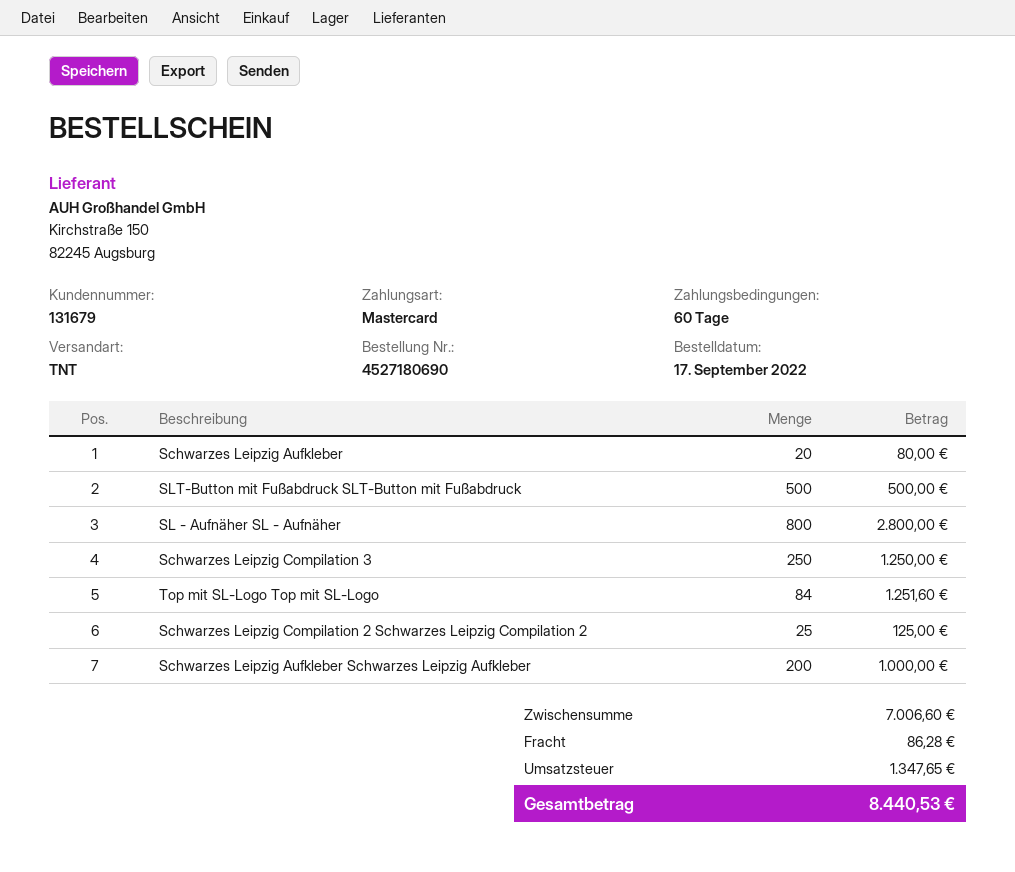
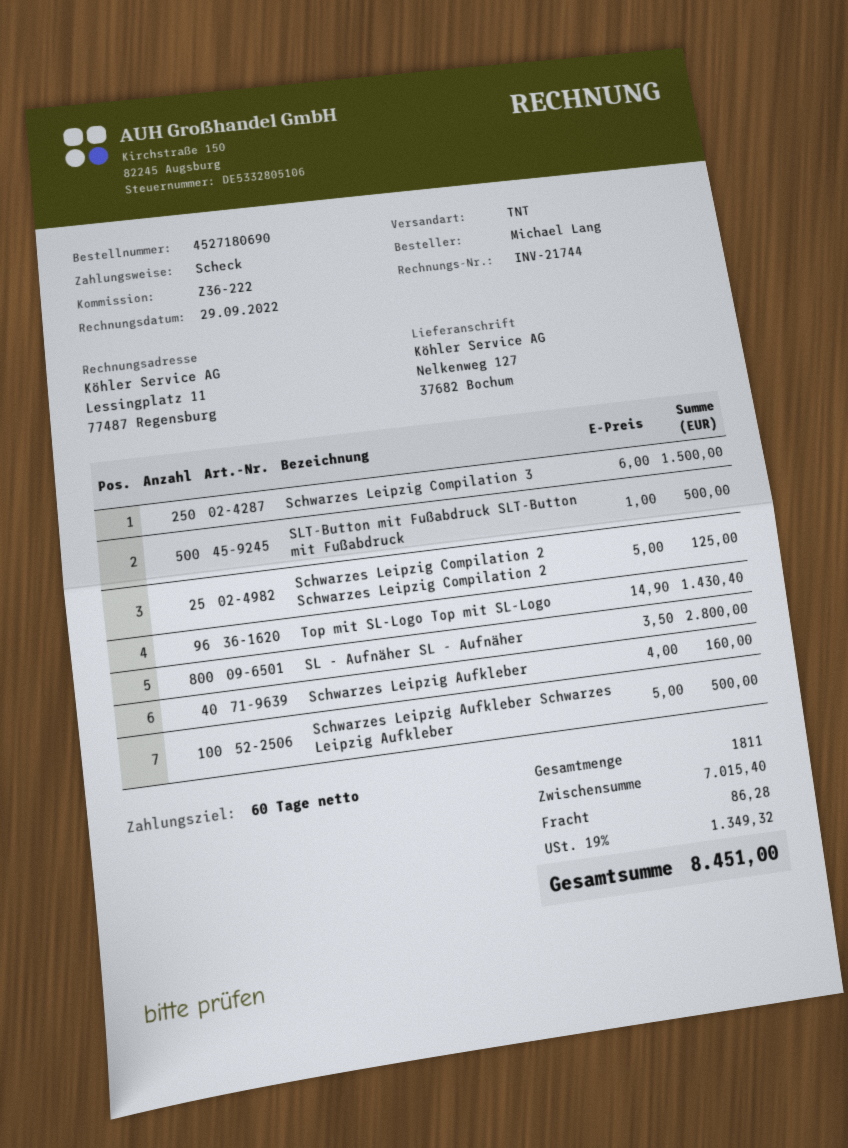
payment method: Mastercard -> cheque
Schwarzes Leipzig Aufkleber: 20 for 80.00 -> 40 for 160.00
Schwarzes Leipzig Compilation 3: 250 for 1250.00 -> 250 for 1500.00
Top mit SL-Logo Top mit SL-Logo: 84 for 1251.60 -> 96 for 1430.40
Schwarzes Leipzig Aufkleber Schwarzes Leipzig Aufkleber: 200 for 1000.00 -> 100 for 500.00
subtotal: 7006.60 -> 7015.40
tax: 1347.65 -> 1349.32
total: 8440.53 -> 8451.00

